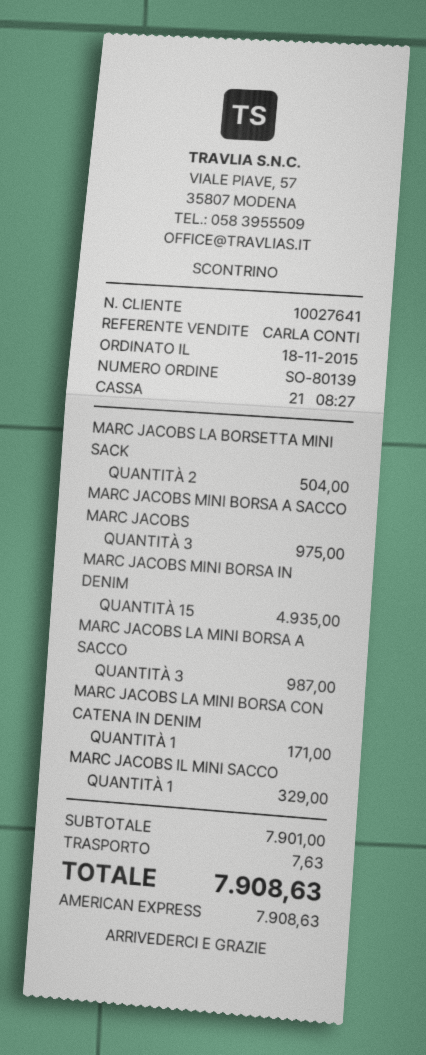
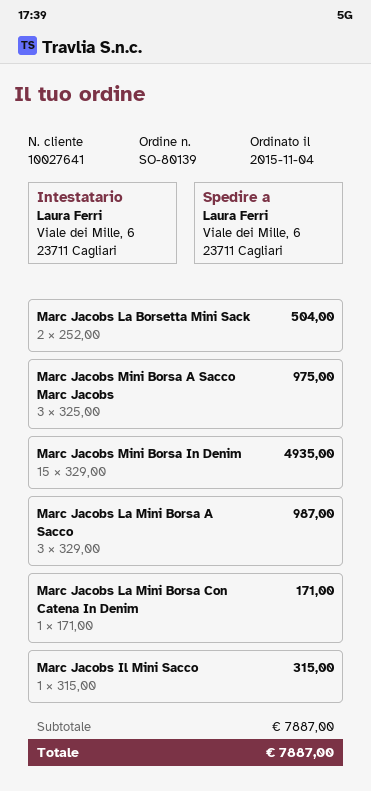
order date: 2015-11-18 -> 2015-11-04
MARC JACOBS IL MINI SACCO: 1 for 329.00 -> 1 for 315.00
subtotal: 7901.00 -> 7887.00
shipping: 7.63 -> none
total: 7908.63 -> 7887.00

